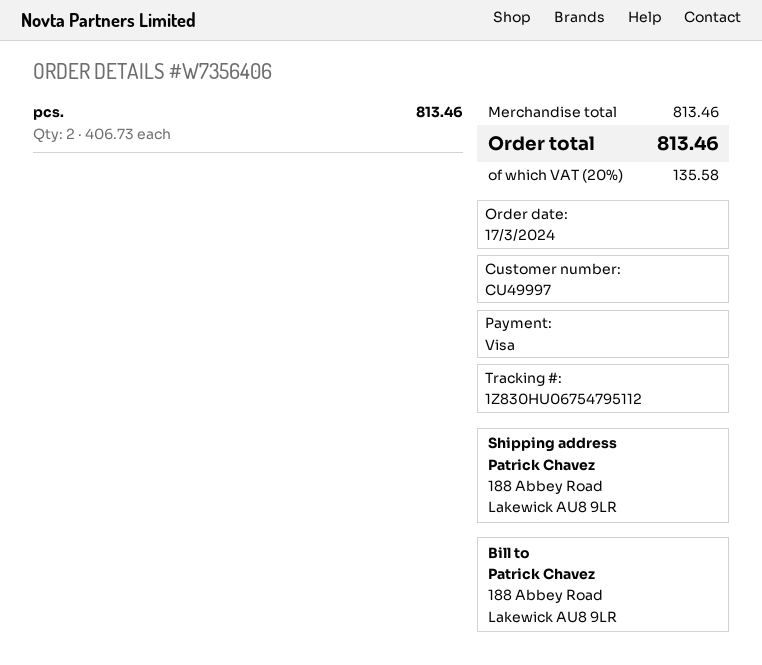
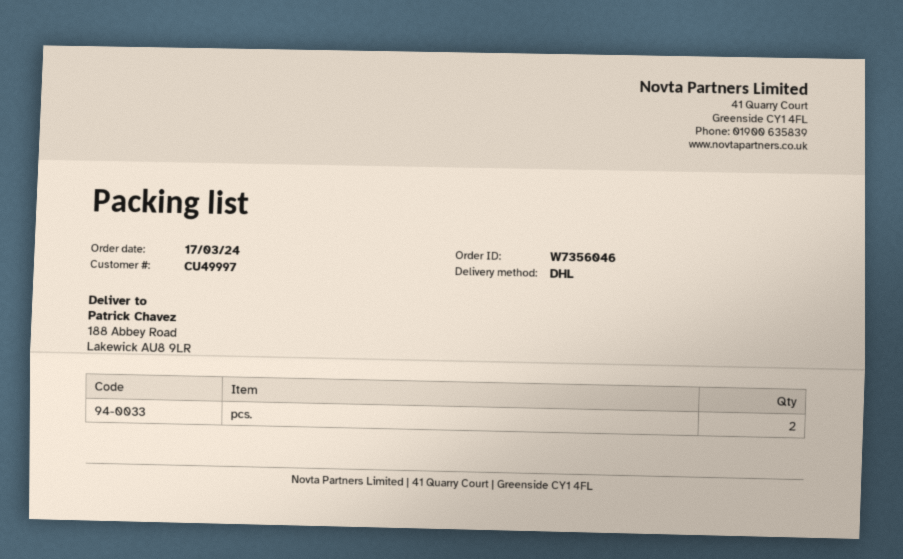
order number: W7356406 -> W7356046

